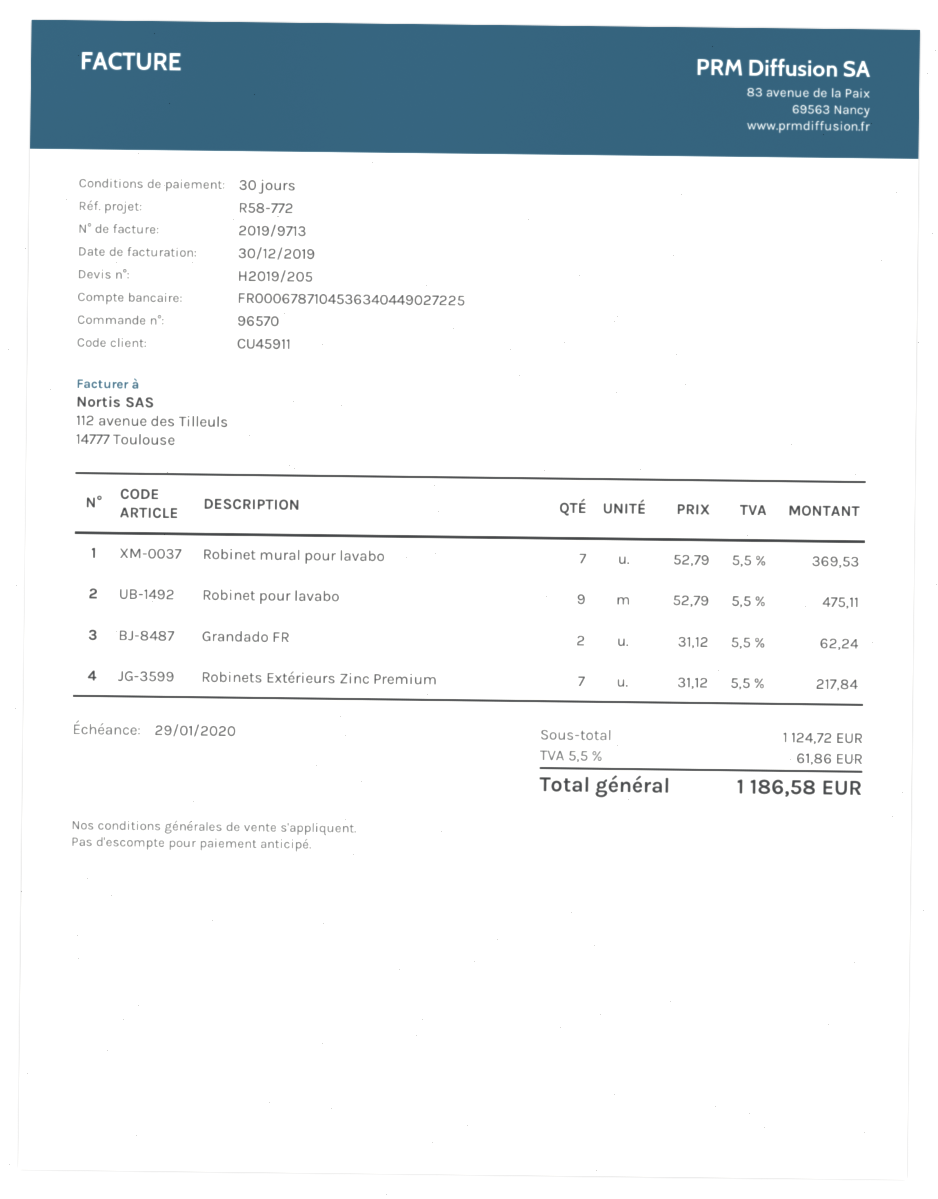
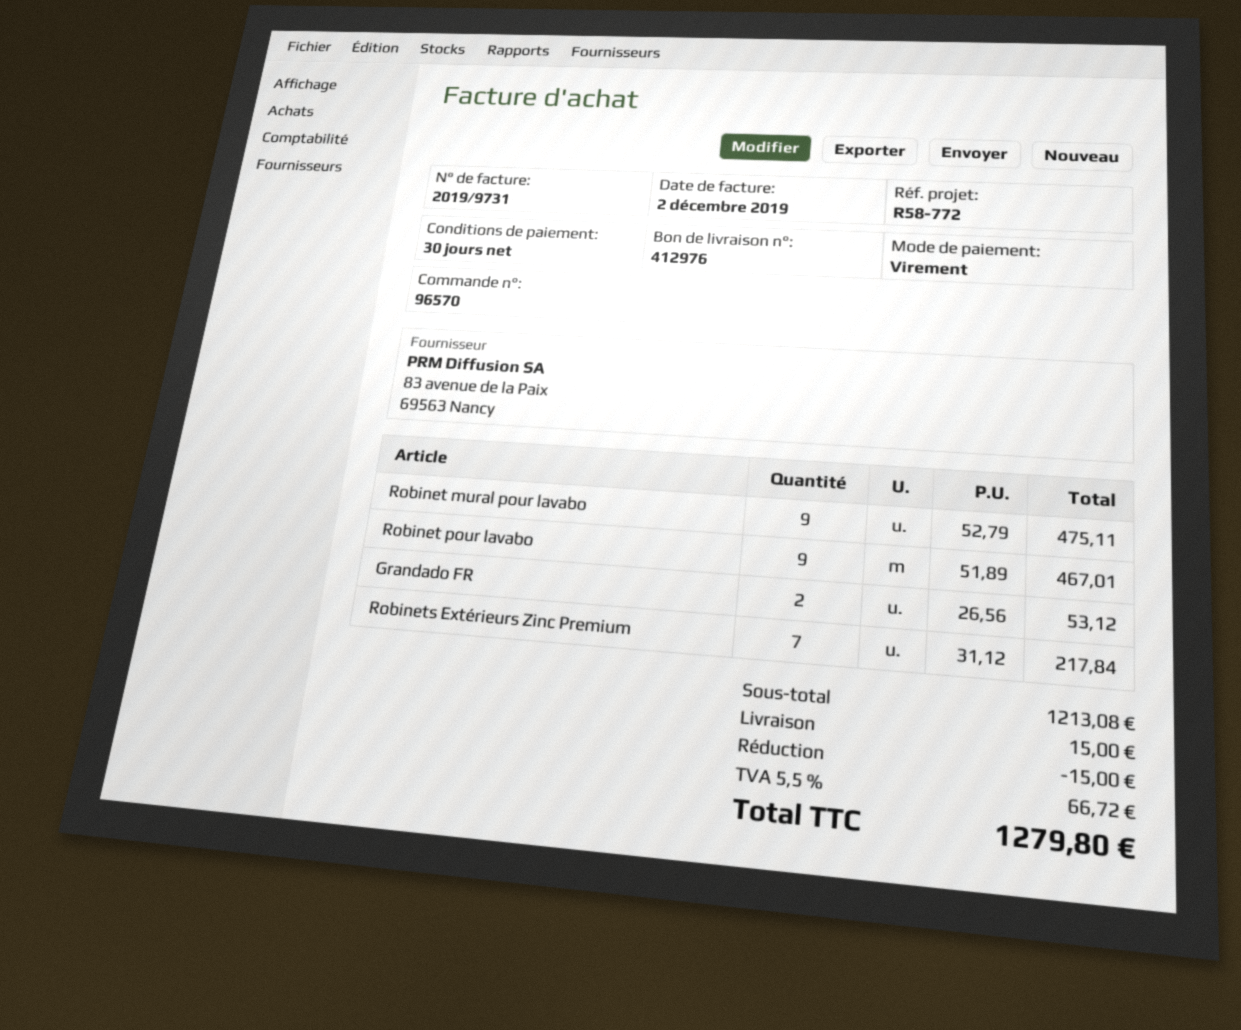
invoice number: 2019/9713 -> 2019/9731
invoice date: 2019-12-30 -> 2019-12-02
Robinet mural pour lavabo: 7 x 52.79 = 369.53 -> 9 x 52.79 = 475.11
Robinet pour lavabo: 9 x 52.79 = 475.11 -> 9 x 51.89 = 467.01
Grandado FR: 2 x 31.12 = 62.24 -> 2 x 26.56 = 53.12
subtotal: 1124.72 -> 1213.08
discount: none -> 15.00
shipping: none -> 15.00
tax: 5.5% = 61.86 -> 5.5% = 66.72
total: 1186.58 -> 1279.80

